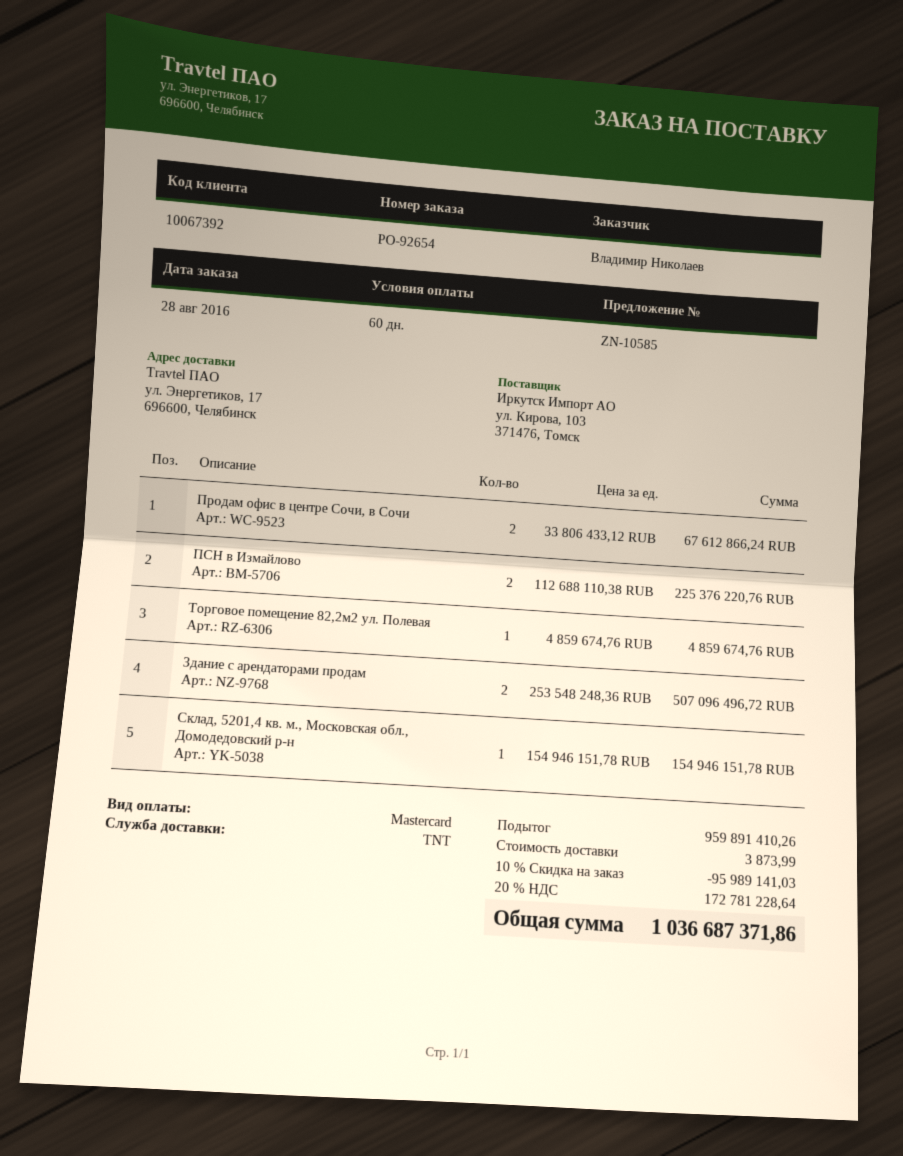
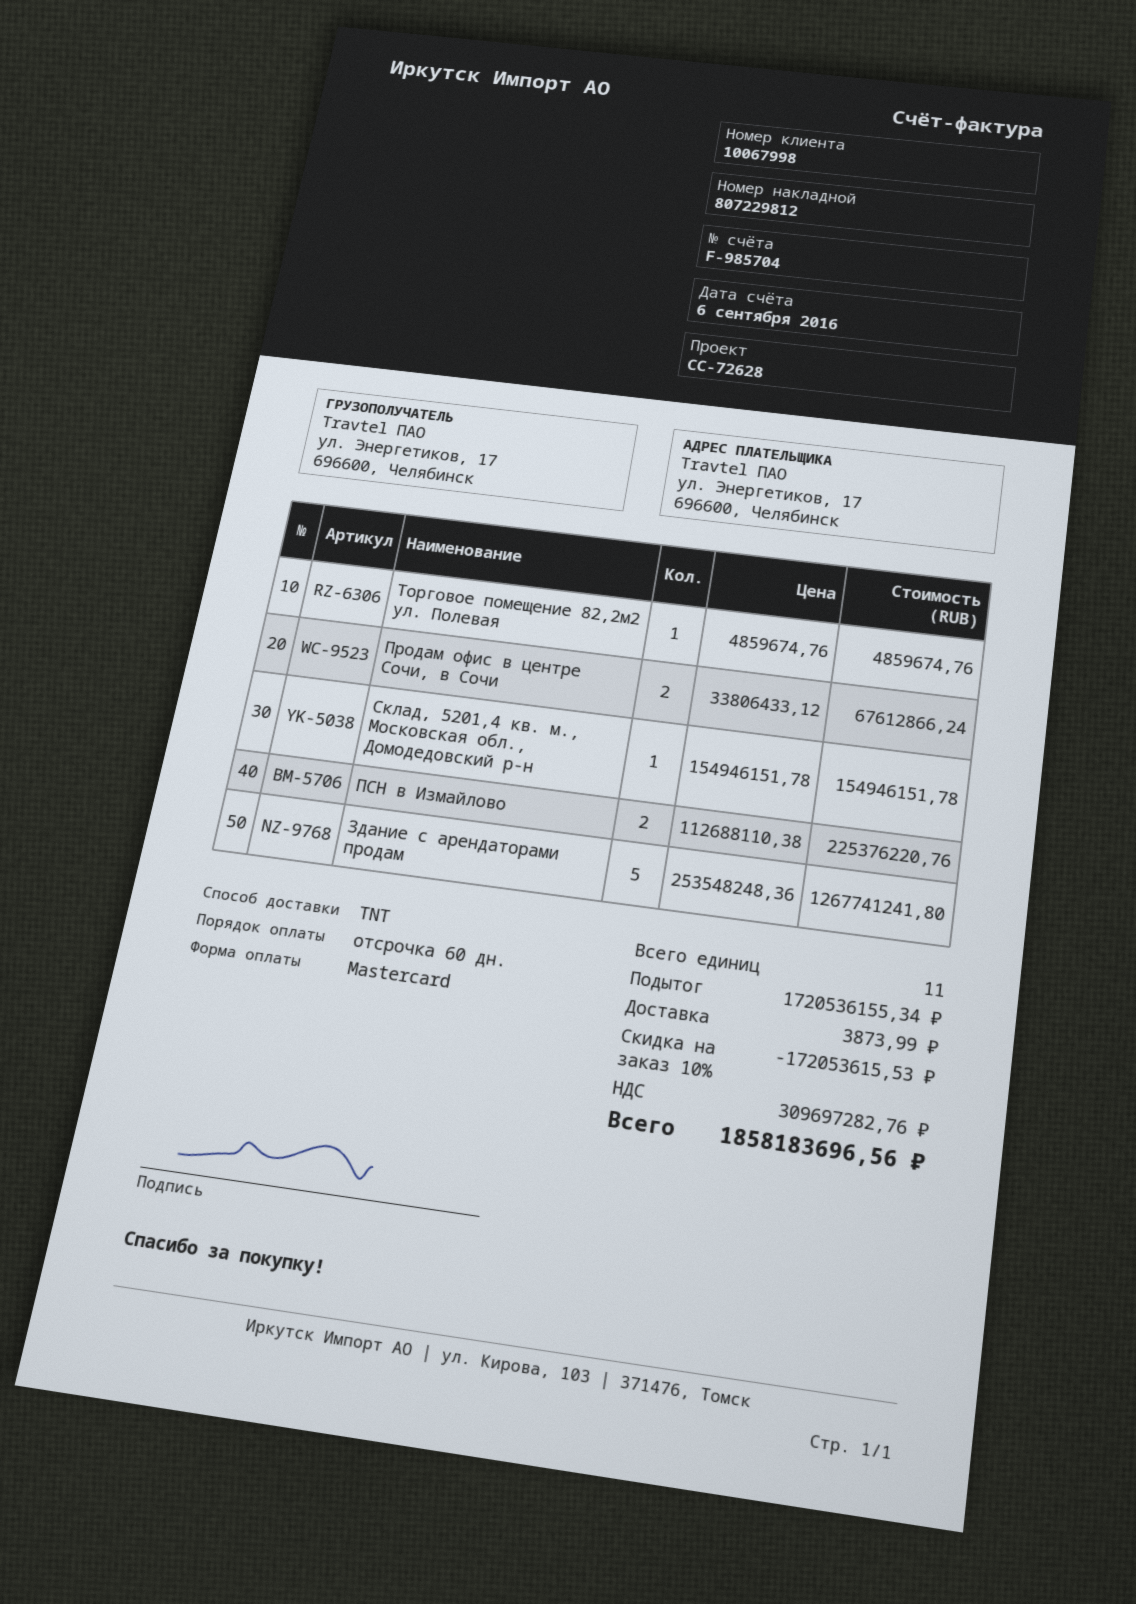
customer number: 10067392 -> 10067998
Здание с арендаторами продам: 2 x 253548248.36 = 507096496.72 -> 5 x 253548248.36 = 1267741241.80
subtotal: 959891410.26 -> 1720536155.34
discount: 10% = 95989141.03 -> 10% = 172053615.53
tax: 172781228.64 -> 309697282.76
total: 1036687371.86 -> 1858183696.56

